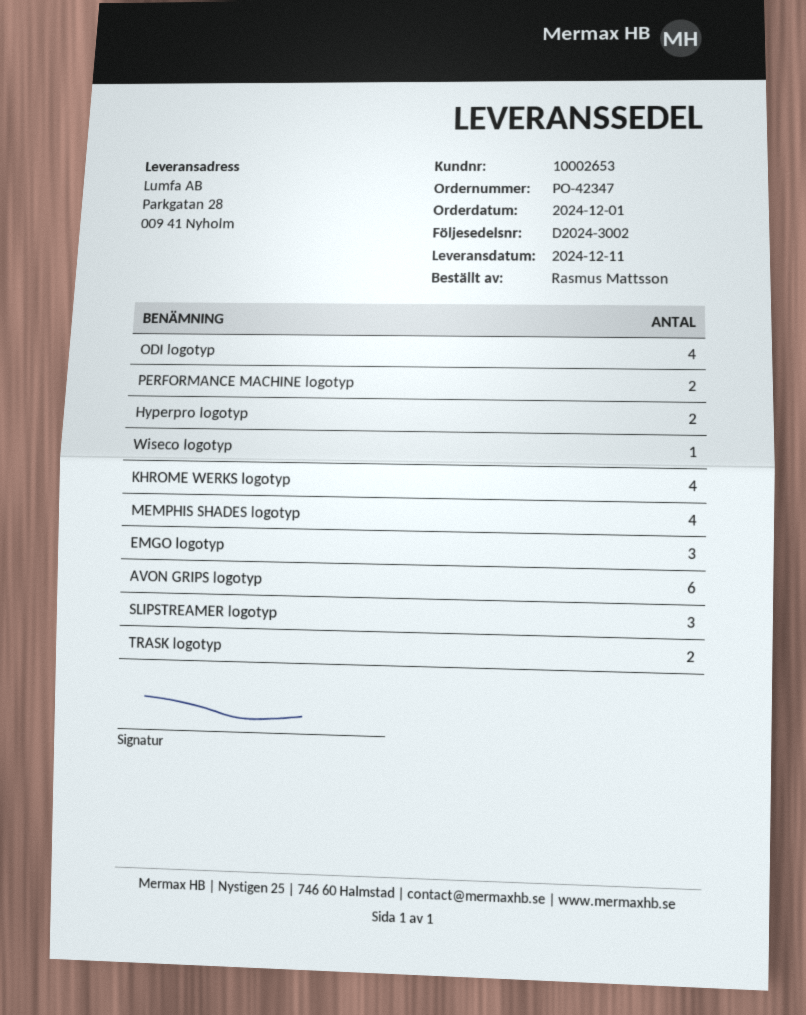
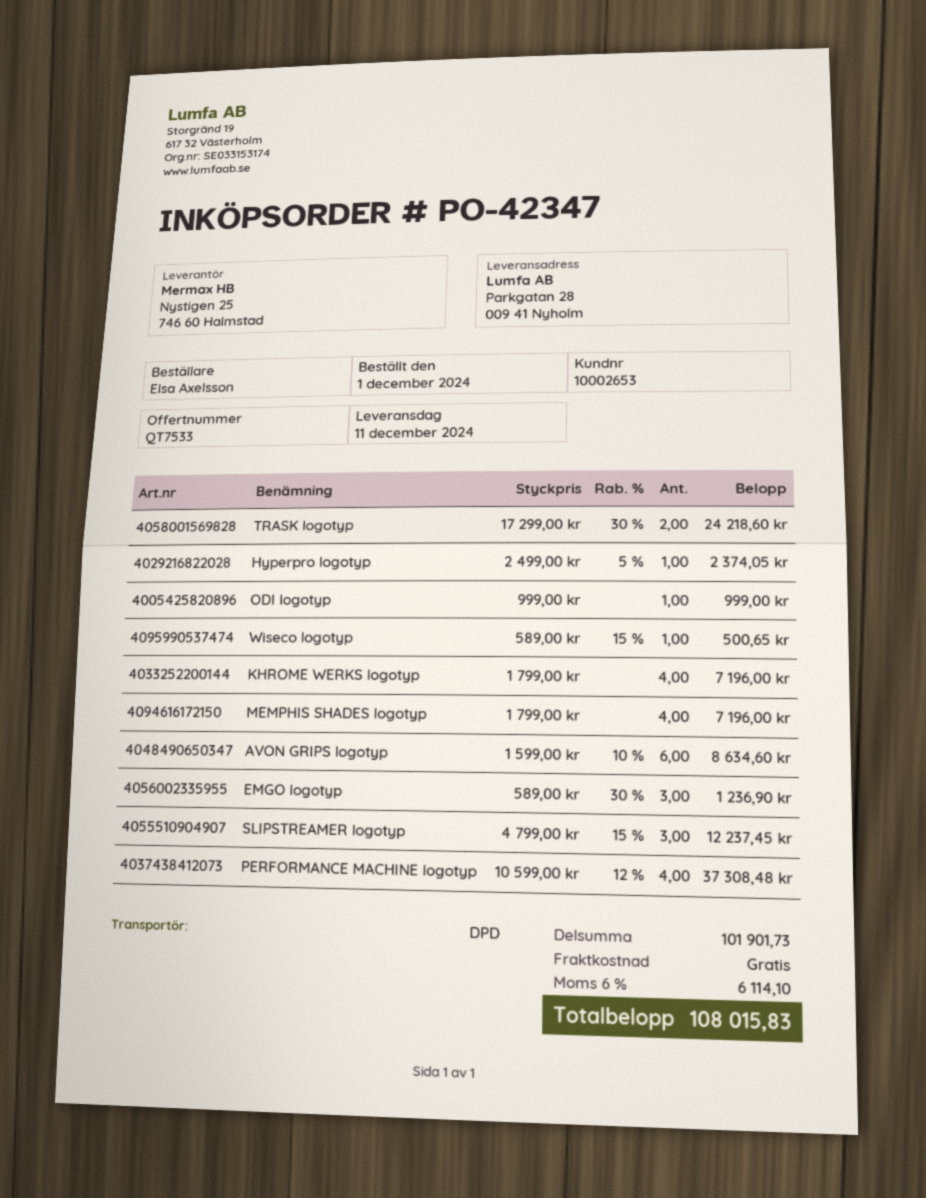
ordered by: Rasmus Mattsson -> Elsa Axelsson
ODI logotyp: 4 -> 1
PERFORMANCE MACHINE logotyp: 2 -> 4
Hyperpro logotyp: 2 -> 1

